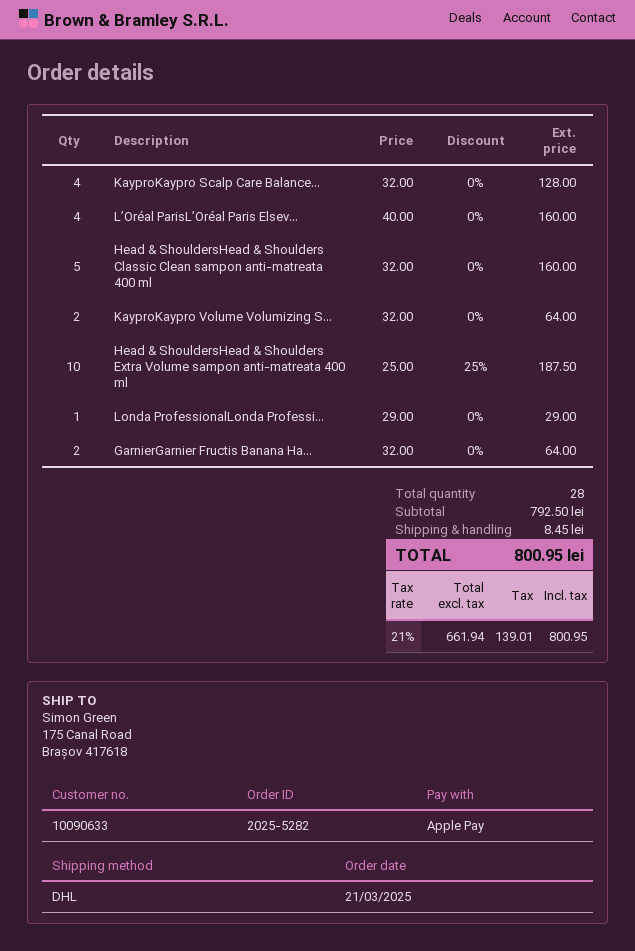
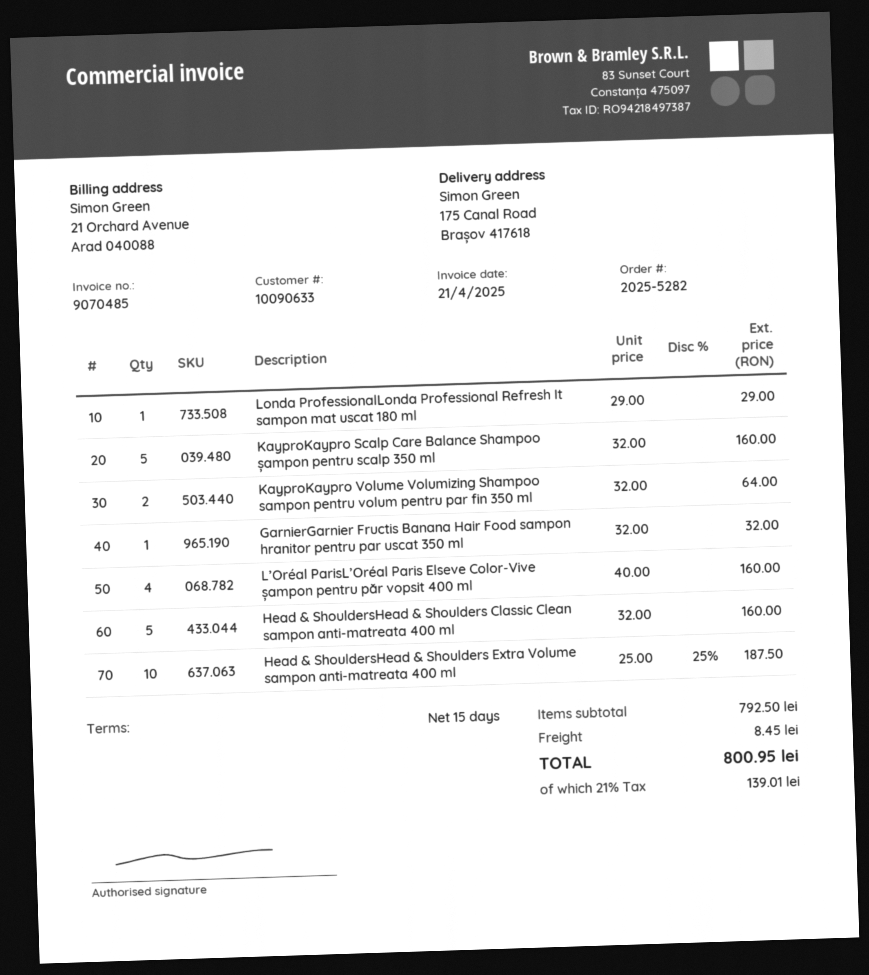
KayproKaypro Scalp Care Balance...: 4 x 32.00 = 128.00 -> 5 x 32.00 = 160.00
GarnierGarnier Fructis Banana Ha...: 2 x 32.00 = 64.00 -> 1 x 32.00 = 32.00

